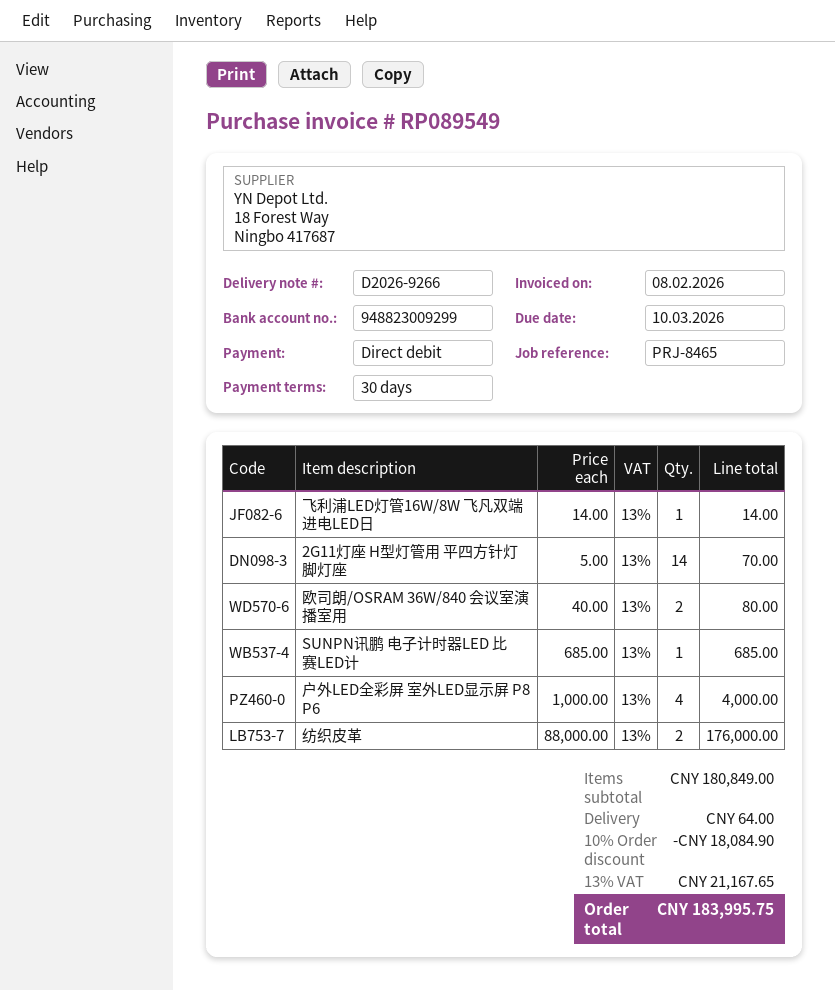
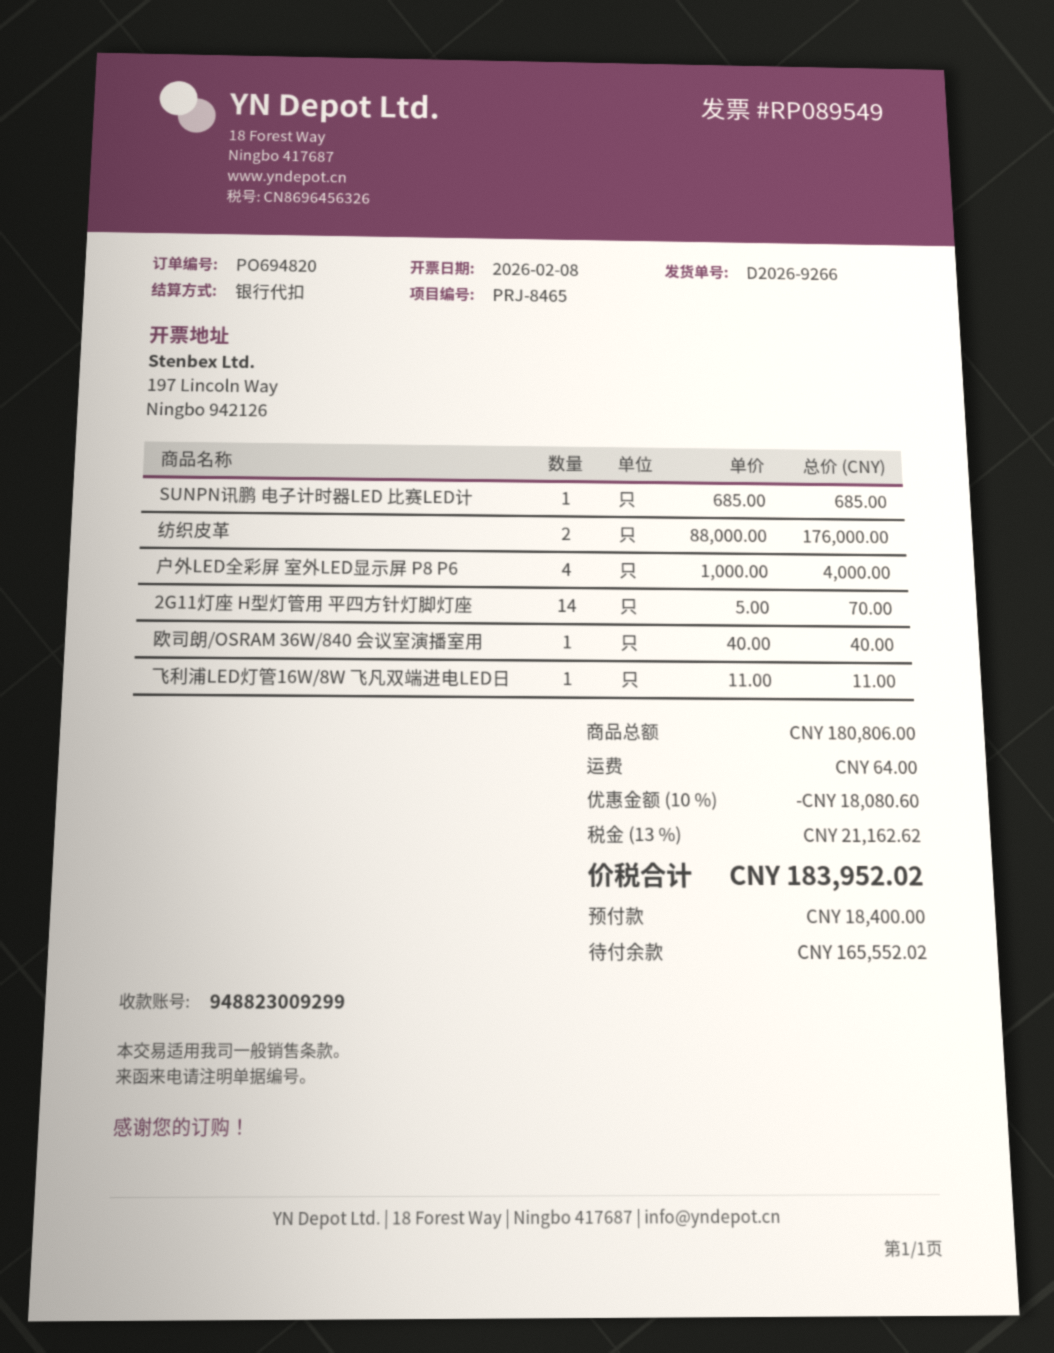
飞利浦LED灯管16W/8W 飞凡双端进电LED日: 1 x 14.00 = 14.00 -> 1 x 11.00 = 11.00
欧司朗/OSRAM 36W/840 会议室演播室用: 2 x 40.00 = 80.00 -> 1 x 40.00 = 40.00
subtotal: 180849.00 -> 180806.00
discount: 10% = 18084.90 -> 10% = 18080.60
tax: 13% = 21167.65 -> 13% = 21162.62
total: 183995.75 -> 183952.02

